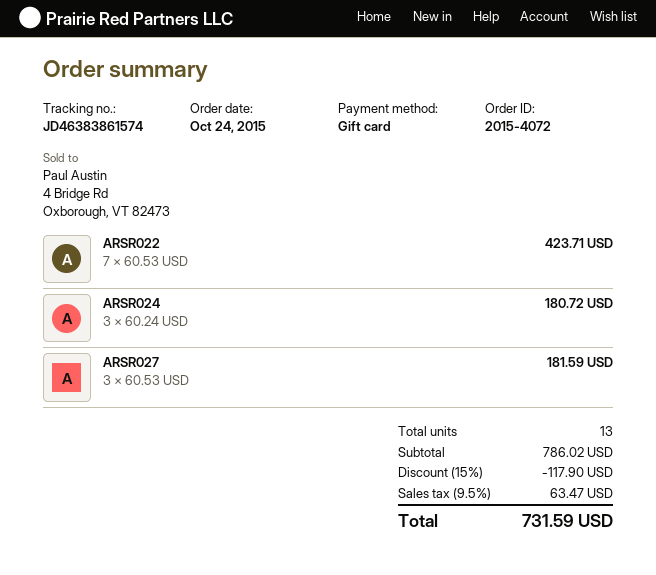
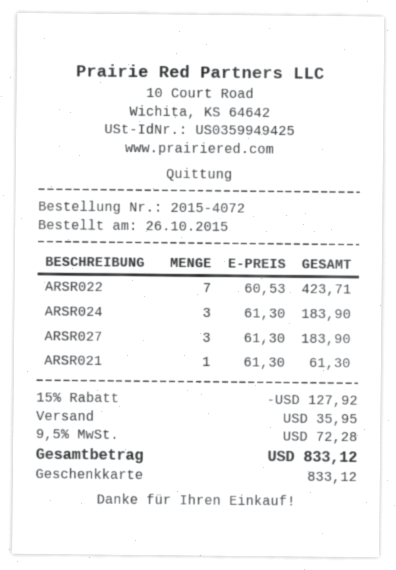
order date: 2015-10-24 -> 2015-10-26
ARSR024: 3 x 60.24 = 180.72 -> 3 x 61.30 = 183.90
ARSR027: 3 x 60.53 = 181.59 -> 3 x 61.30 = 183.90
ARSR021: none -> 1 x 61.30 = 61.30
discount: 15% = 117.90 -> 15% = 127.92
shipping: none -> 35.95
tax: 9.5% = 63.47 -> 9.5% = 72.28
total: 731.59 -> 833.12

